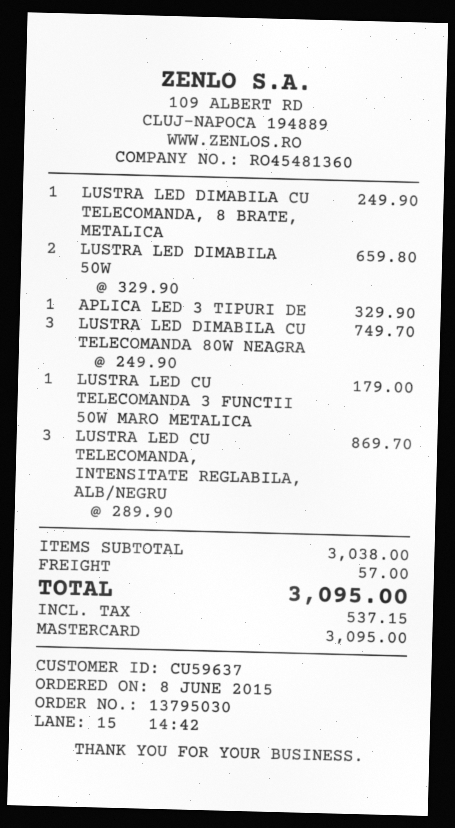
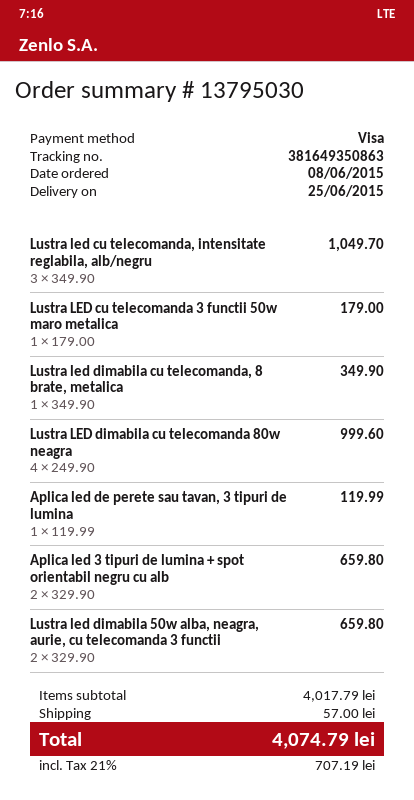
payment method: Mastercard -> Visa
LUSTRA LED DIMABILA CU TELECOMANDA, 8 BRATE, METALICA: 1 x 249.90 = 249.90 -> 1 x 349.90 = 349.90
APLICA LED 3 TIPURI DE: 1 x 329.90 = 329.90 -> 2 x 329.90 = 659.80
LUSTRA LED DIMABILA CU TELECOMANDA 80W NEAGRA: 3 x 249.90 = 749.70 -> 4 x 249.90 = 999.60
LUSTRA LED CU TELECOMANDA, INTENSITATE REGLABILA, ALB/NEGRU: 3 x 289.90 = 869.70 -> 3 x 349.90 = 1049.70
Aplica led de perete sau tavan, 3 tipuri de lumina: none -> 1 x 119.99 = 119.99
subtotal: 3038.00 -> 4017.79
tax: 537.15 -> 707.19
total: 3095.00 -> 4074.79

